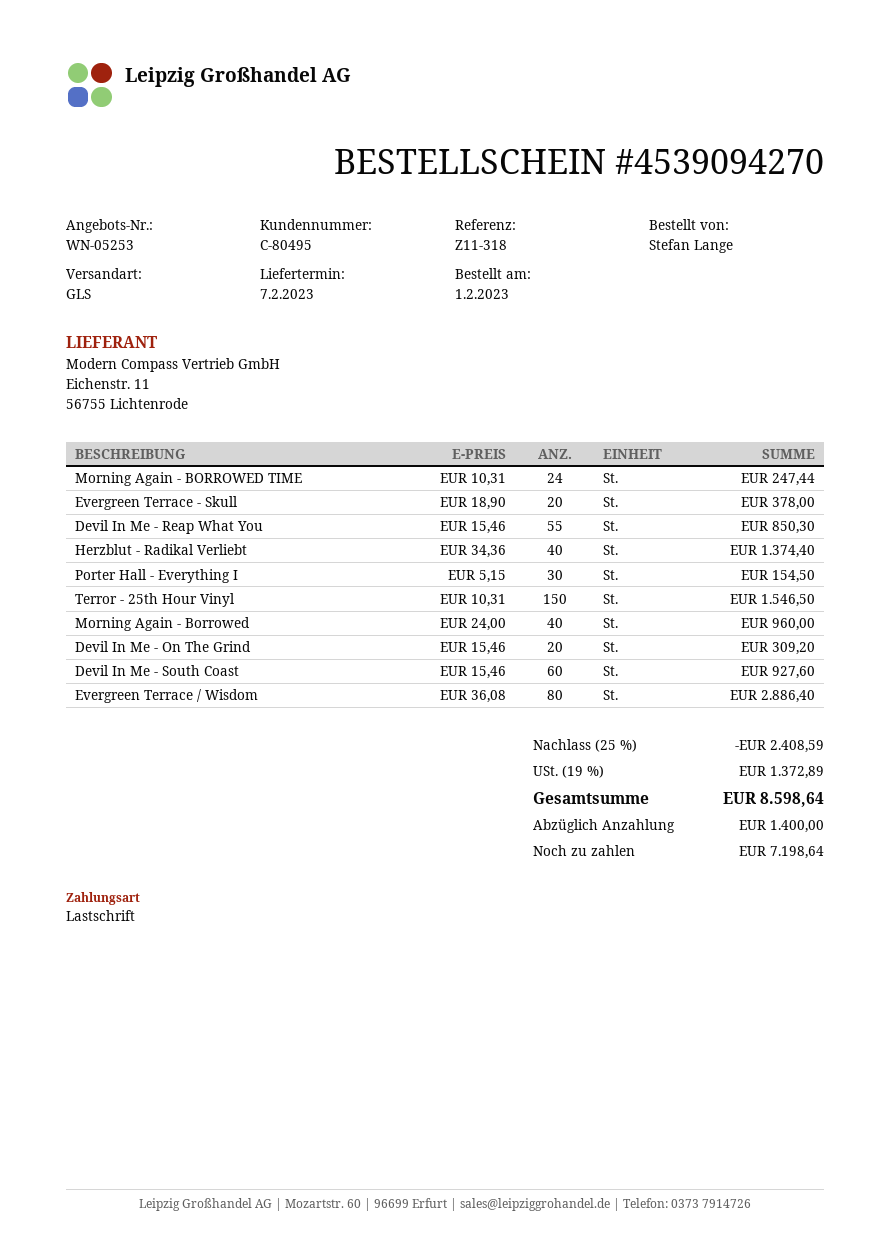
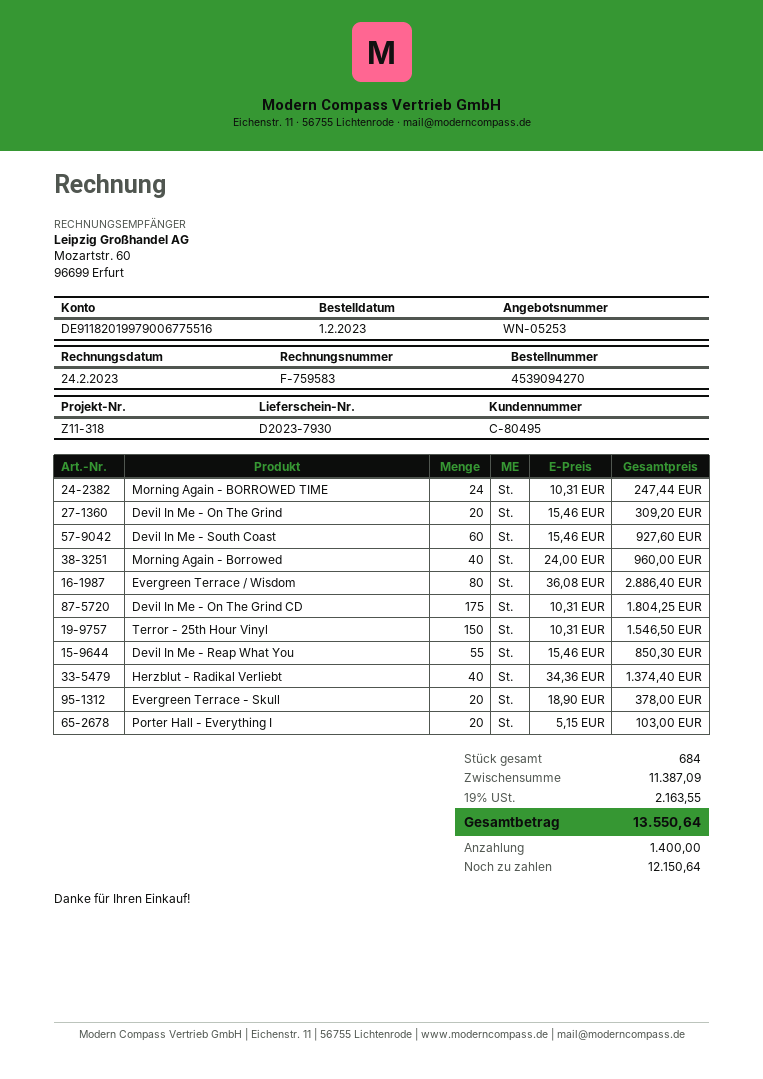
Porter Hall - Everything I: 30 x 5.15 = 154.50 -> 20 x 5.15 = 103.00
Devil In Me - On The Grind CD: none -> 175 x 10.31 = 1804.25
discount: 25% = 2408.59 -> none
tax: 19% = 1372.89 -> 19% = 2163.55
total: 8598.64 -> 13550.64
balance: 7198.64 -> 12150.64

